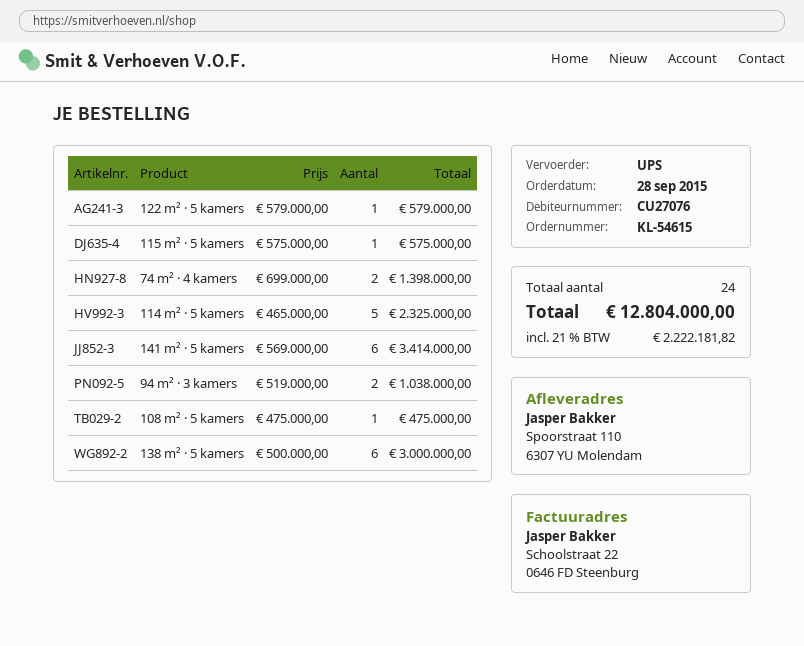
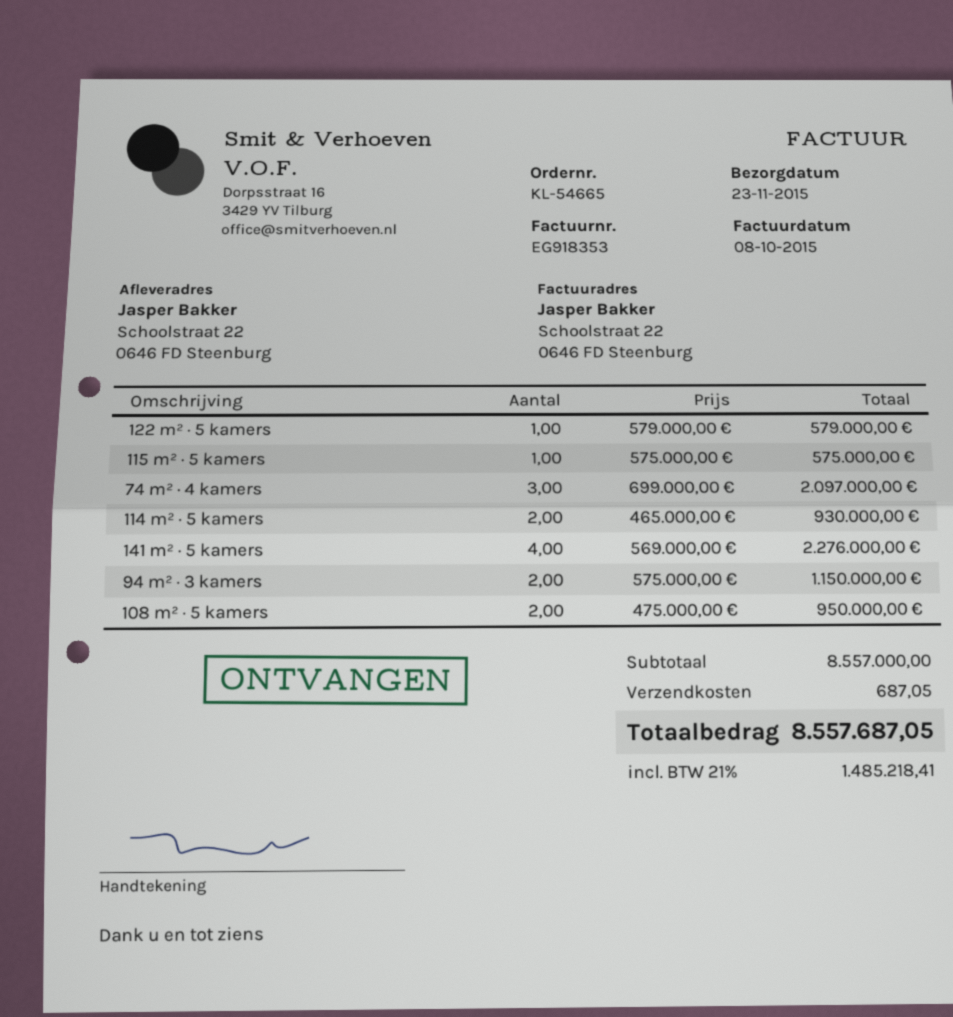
order number: KL-54615 -> KL-54665
ship to: Spoorstraat 110, 6307 YU Molendam -> Schoolstraat 22, 0646 FD Steenburg
74 m² · 4 kamers: 2 x 699000.00 = 1398000.00 -> 3 x 699000.00 = 2097000.00
114 m² · 5 kamers: 5 x 465000.00 = 2325000.00 -> 2 x 465000.00 = 930000.00
141 m² · 5 kamers: 6 x 569000.00 = 3414000.00 -> 4 x 569000.00 = 2276000.00
94 m² · 3 kamers: 2 x 519000.00 = 1038000.00 -> 2 x 575000.00 = 1150000.00
108 m² · 5 kamers: 1 x 475000.00 = 475000.00 -> 2 x 475000.00 = 950000.00
138 m² · 5 kamers: 6 x 500000.00 = 3000000.00 -> none
shipping: none -> 687.05
tax: 21% = 2222181.82 -> 21% = 1485218.41
total: 12804000.00 -> 8557687.05

